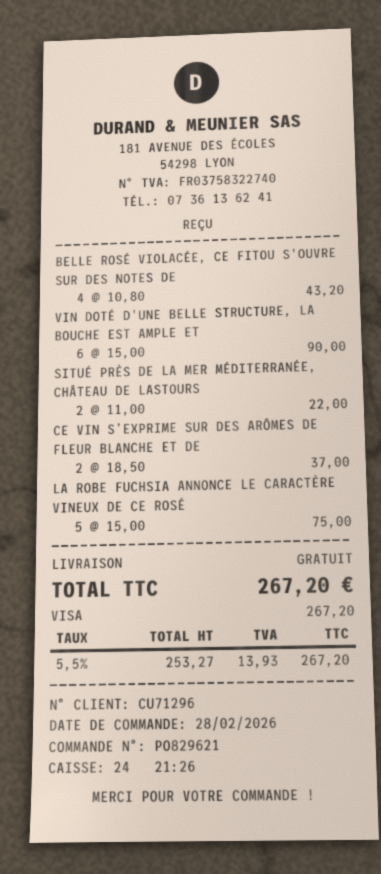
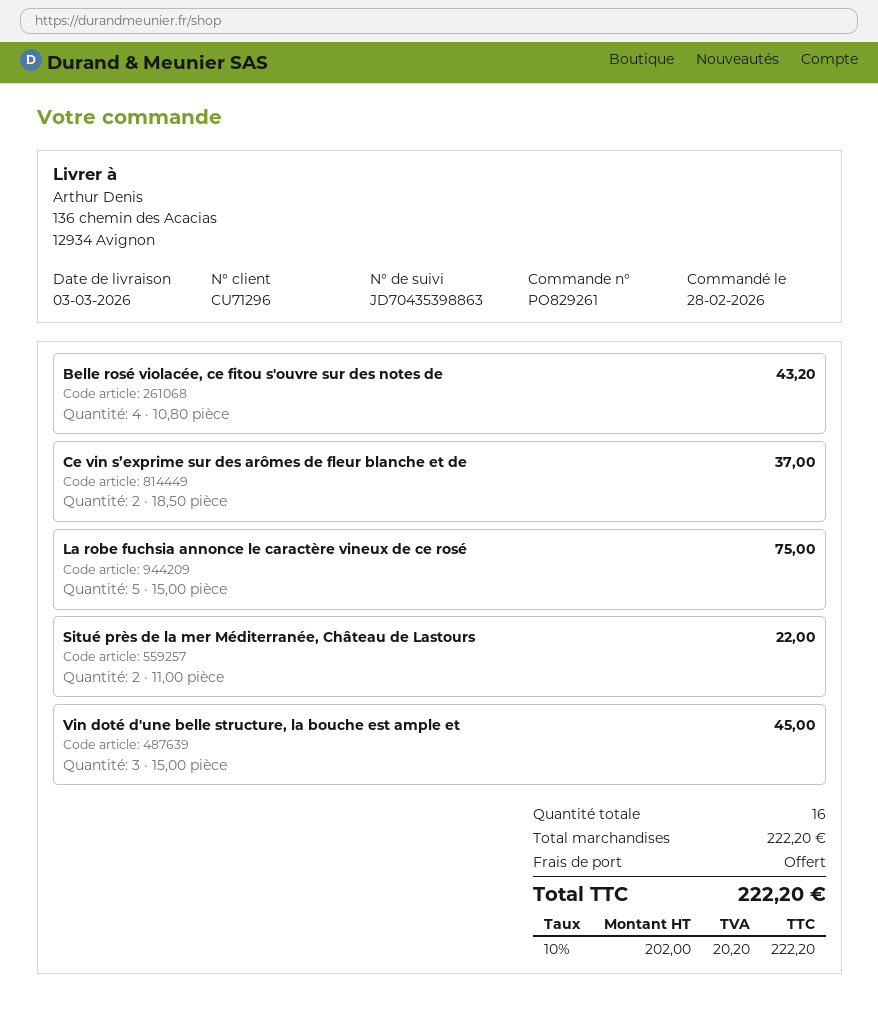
order number: PO829621 -> PO829261
VIN DOTÉ D'UNE BELLE STRUCTURE, LA BOUCHE EST AMPLE ET: 6 x 15.00 = 90.00 -> 3 x 15.00 = 45.00
net: 253.27 -> 202.00
tax: 5.5% = 13.93 -> 10% = 20.20
total: 267.20 -> 222.20

